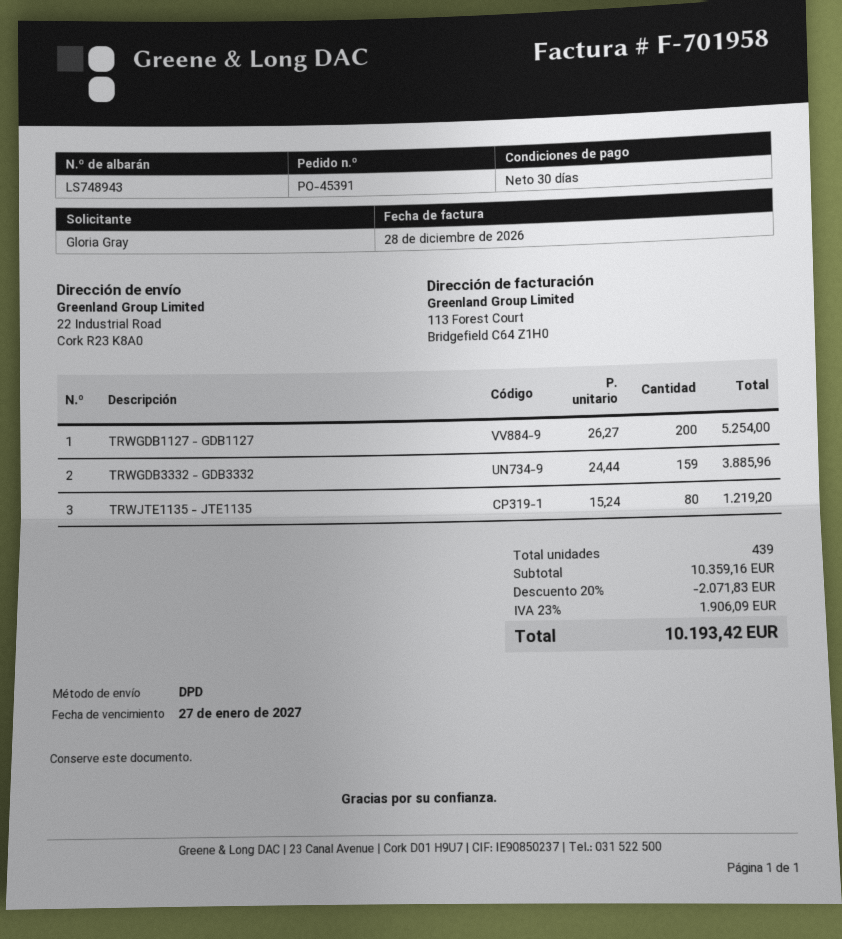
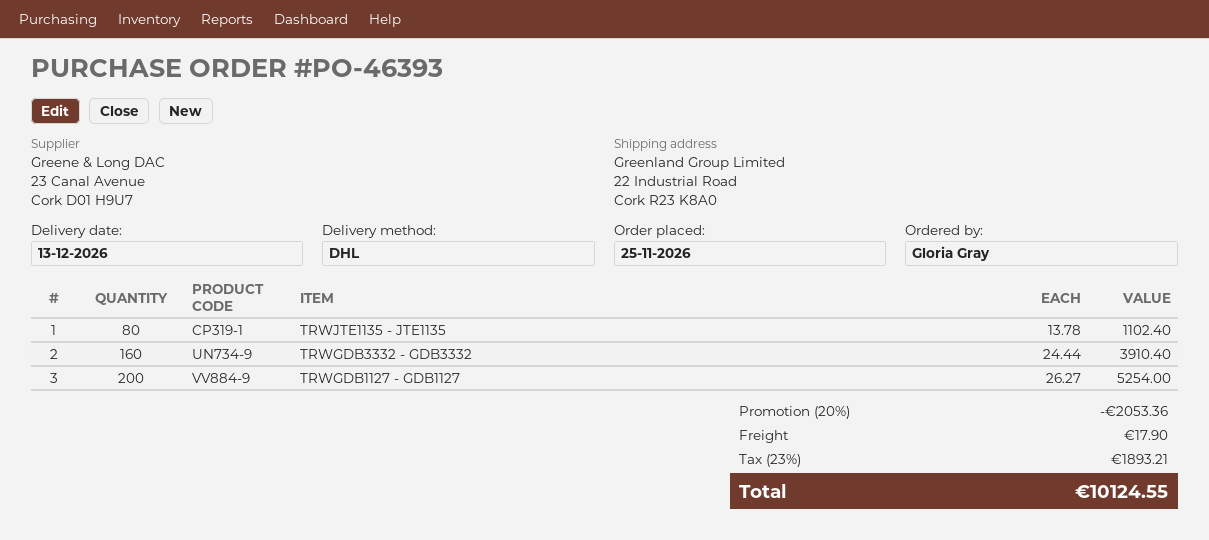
order number: PO-45391 -> PO-46393
shipping method: DPD -> DHL
TRWGDB3332 - GDB3332: 159 x 24.44 = 3885.96 -> 160 x 24.44 = 3910.40
TRWJTE1135 - JTE1135: 80 x 15.24 = 1219.20 -> 80 x 13.78 = 1102.40
discount: 20% = 2071.83 -> 20% = 2053.36
shipping: none -> 17.90
tax: 23% = 1906.09 -> 23% = 1893.21
total: 10193.42 -> 10124.55

